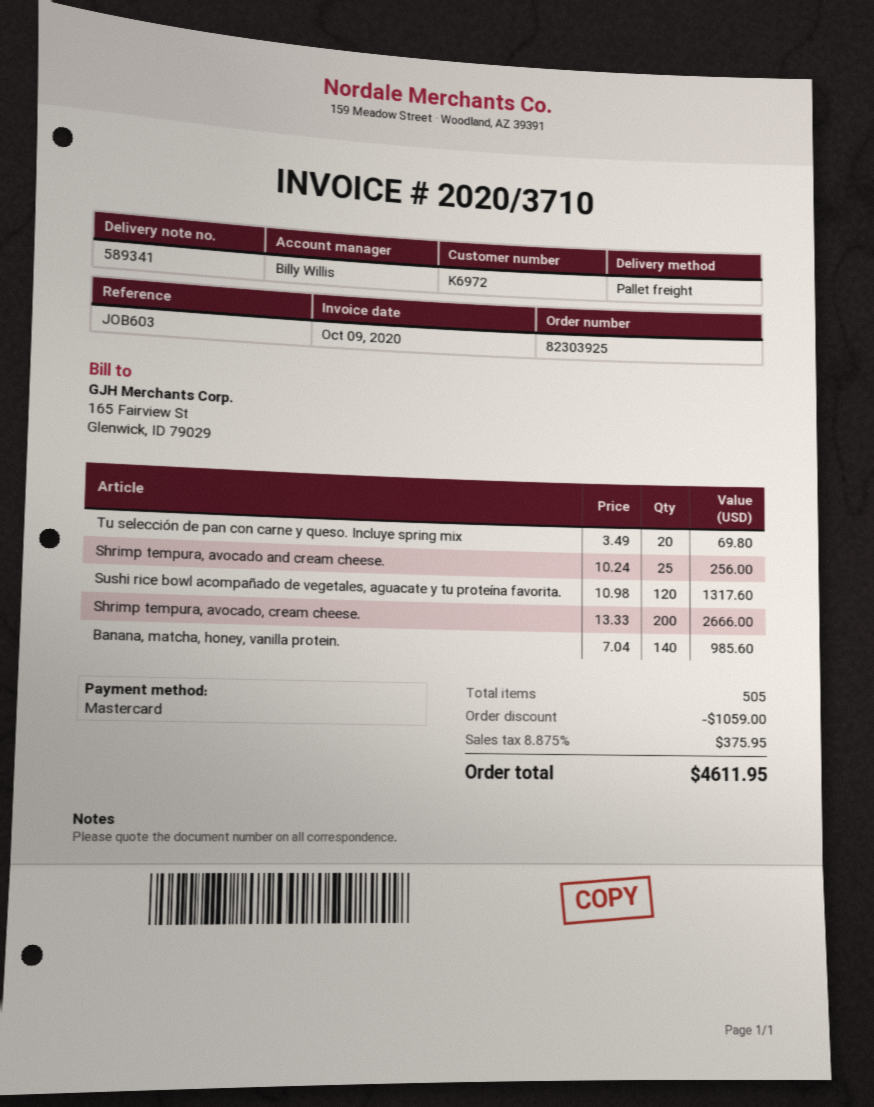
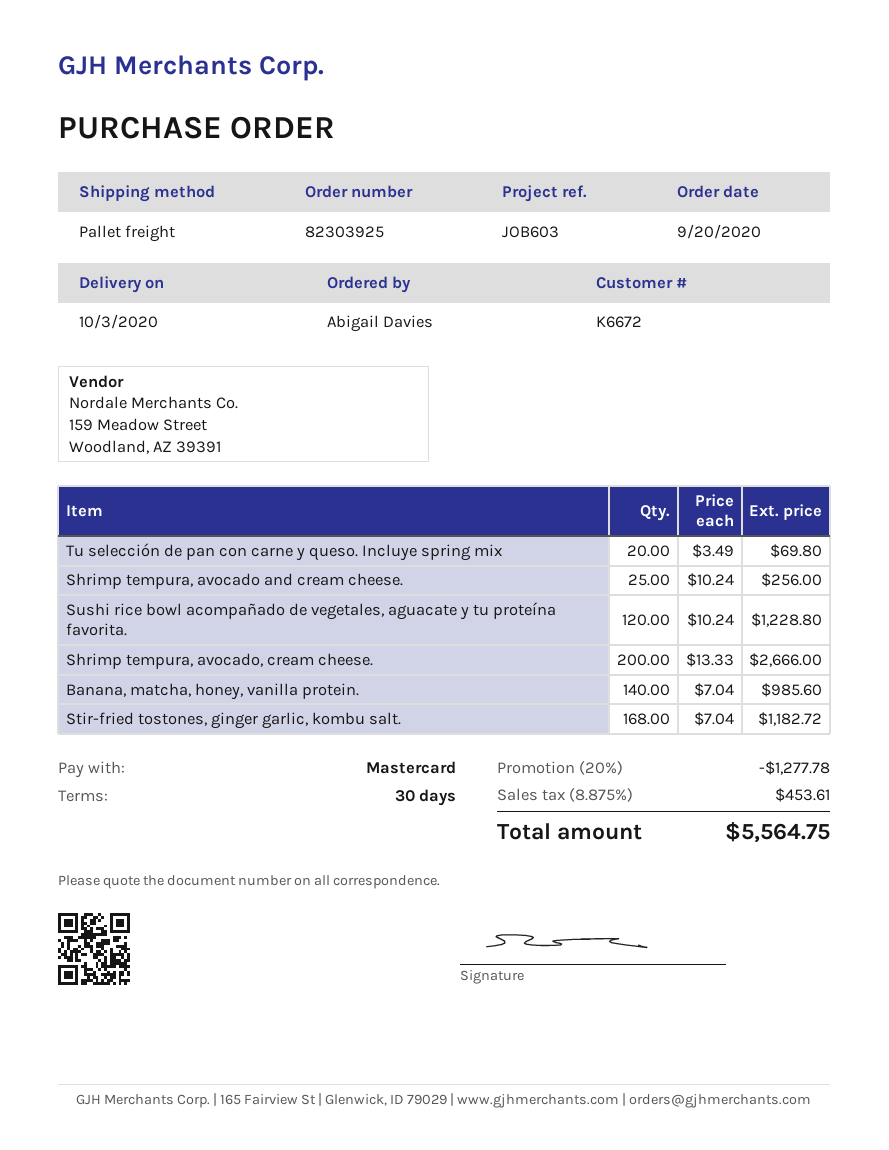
customer number: K6972 -> K6672
Sushi rice bowl acompañado de vegetales, aguacate y tu proteína favorita.: 120 x 10.98 = 1317.60 -> 120 x 10.24 = 1228.80
Stir-fried tostones, ginger garlic, kombu salt.: none -> 168 x 7.04 = 1182.72
discount: 1059.00 -> 1277.78
tax: 8.875% = 375.95 -> 8.875% = 453.61
total: 4611.95 -> 5564.75

